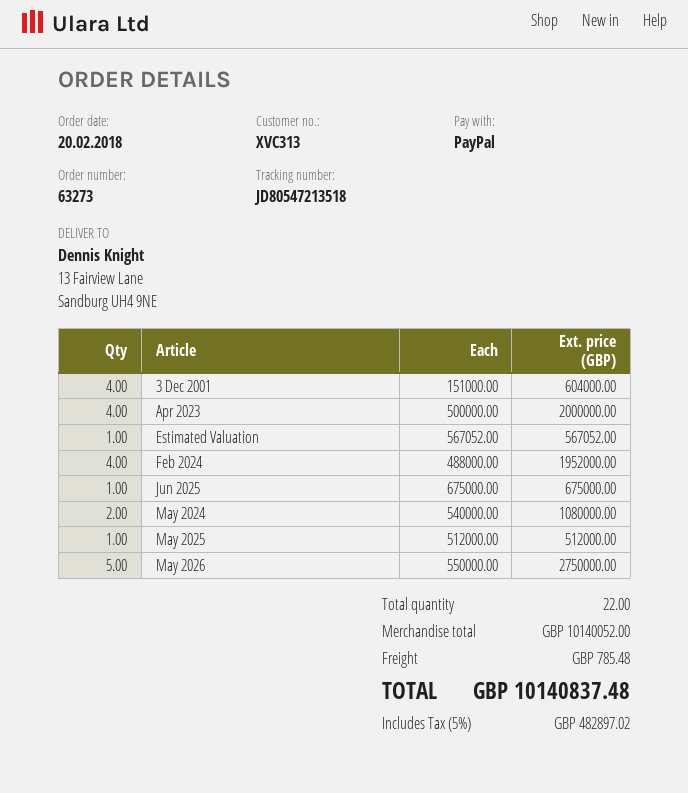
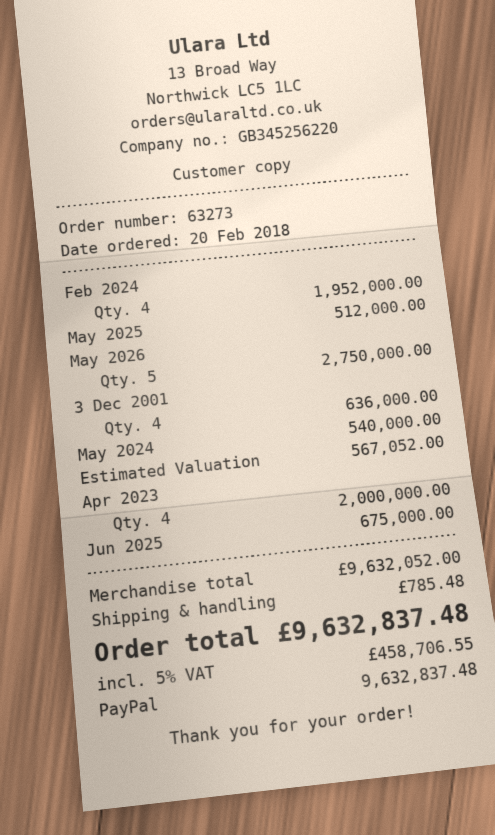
3 Dec 2001: 4 for 604000.00 -> 4 for 636000.00
May 2024: 2 for 1080000.00 -> 1 for 540000.00
subtotal: 10140052.00 -> 9632052.00
tax: 5% = 482897.02 -> 5% = 458706.55
total: 10140837.48 -> 9632837.48

